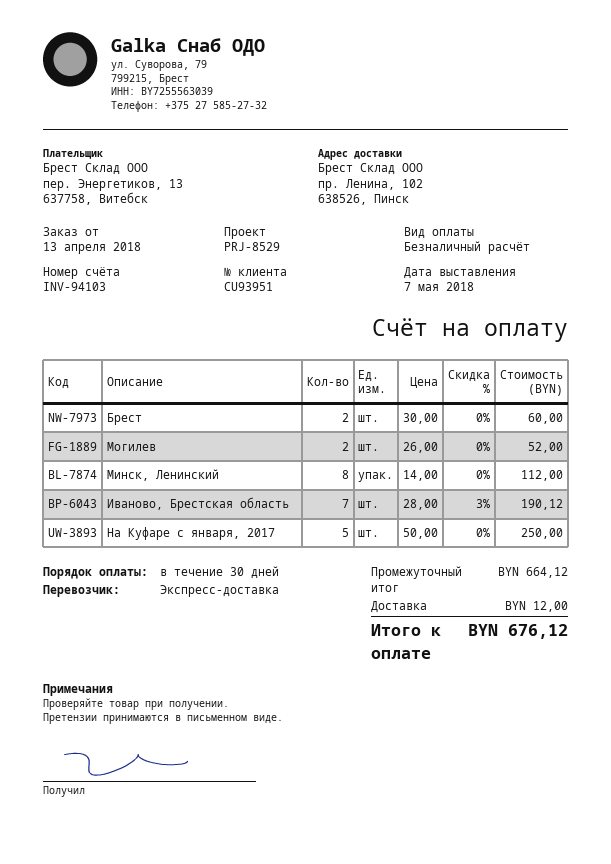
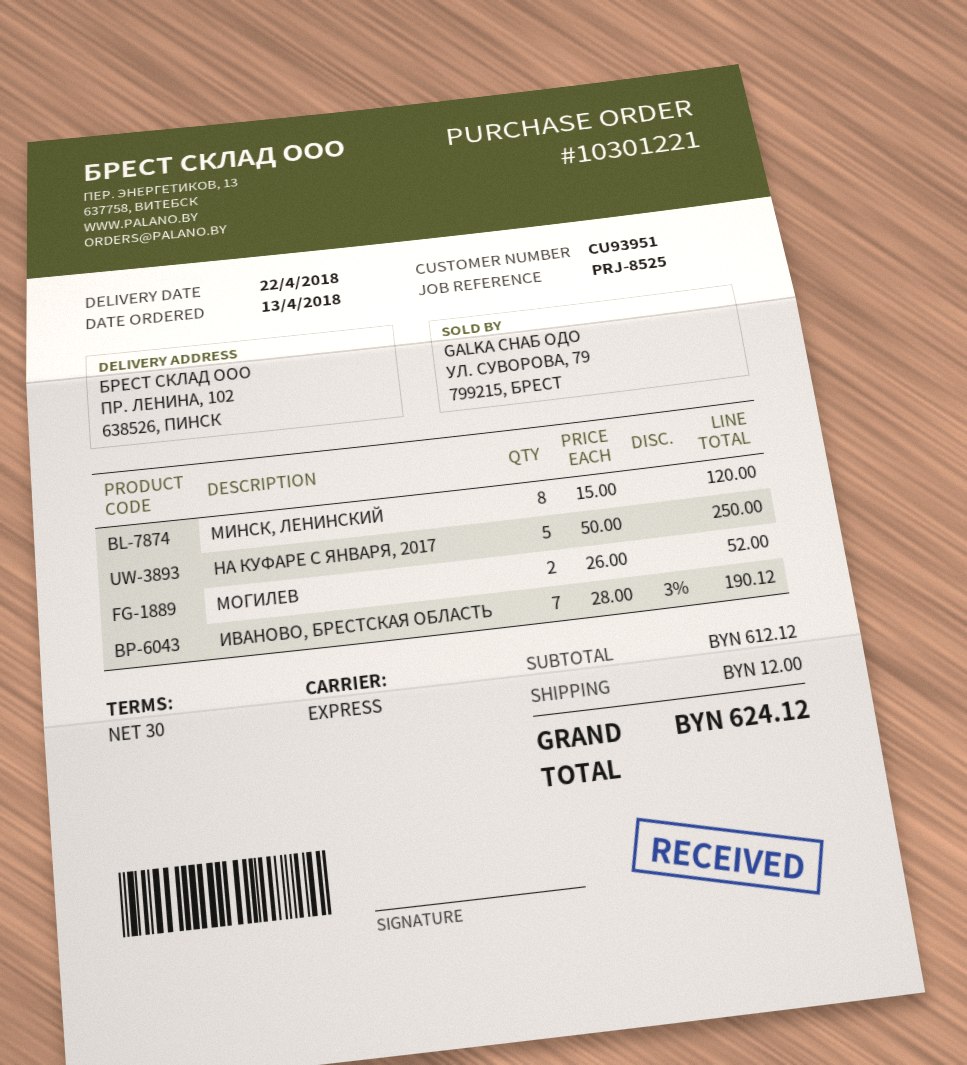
reference: PRJ-8529 -> PRJ-8525
Брест: 2 x 30.00 = 60.00 -> none
Минск, Ленинский: 8 x 14.00 = 112.00 -> 8 x 15.00 = 120.00
subtotal: 664.12 -> 612.12
total: 676.12 -> 624.12

